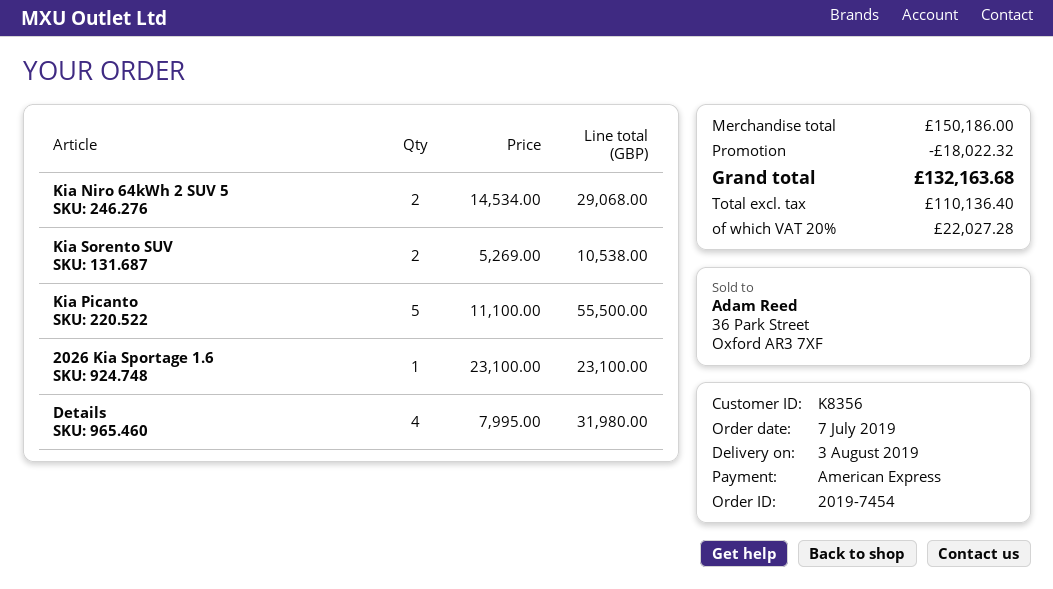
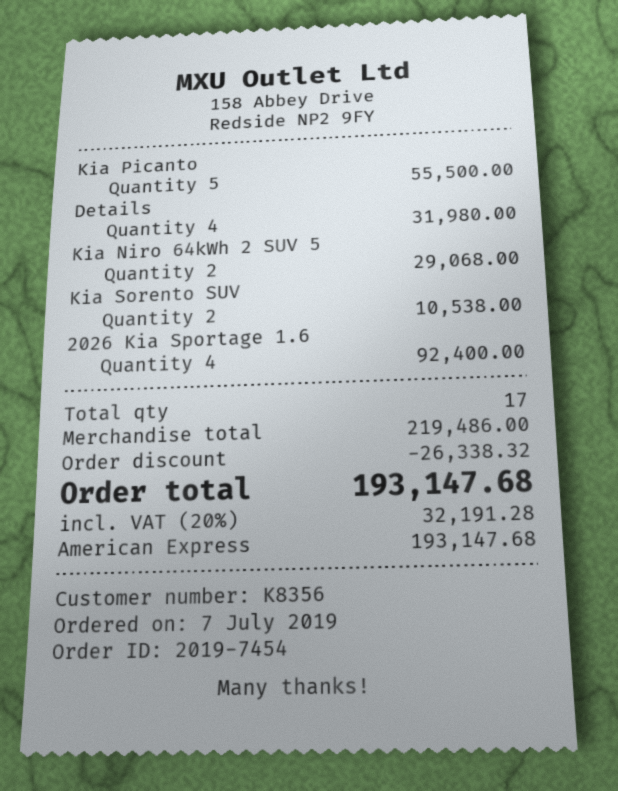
2026 Kia Sportage 1.6: 1 for 23100.00 -> 4 for 92400.00
subtotal: 150186.00 -> 219486.00
discount: 18022.32 -> 26338.32
tax: 20% = 22027.28 -> 20% = 32191.28
total: 132163.68 -> 193147.68

